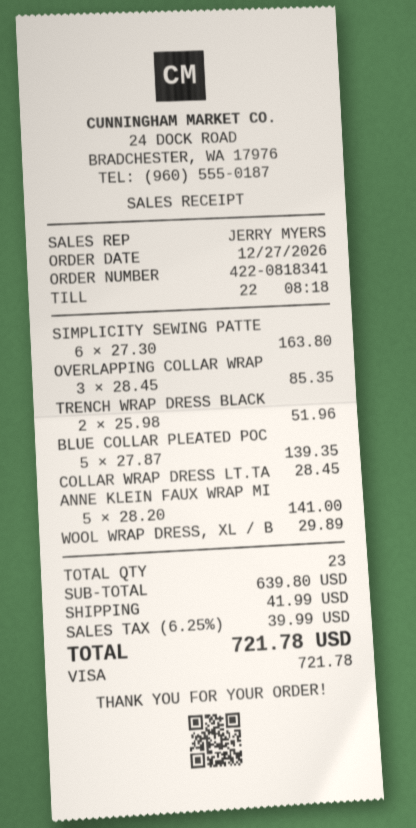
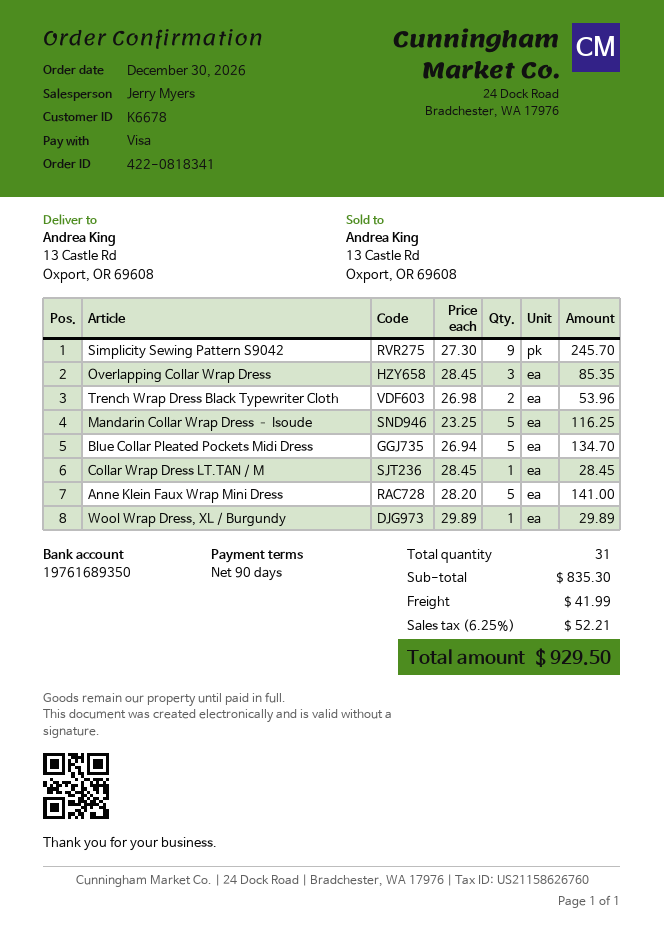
order date: 2026-12-27 -> 2026-12-30
SIMPLICITY SEWING PATTE: 6 x 27.30 = 163.80 -> 9 x 27.30 = 245.70
TRENCH WRAP DRESS BLACK: 2 x 25.98 = 51.96 -> 2 x 26.98 = 53.96
BLUE COLLAR PLEATED POC: 5 x 27.87 = 139.35 -> 5 x 26.94 = 134.70
Mandarin Collar Wrap Dress – Isoude: none -> 5 x 23.25 = 116.25
total quantity: 23 -> 31
subtotal: 639.80 -> 835.30
tax: 6.25% = 39.99 -> 6.25% = 52.21
total: 721.78 -> 929.50

